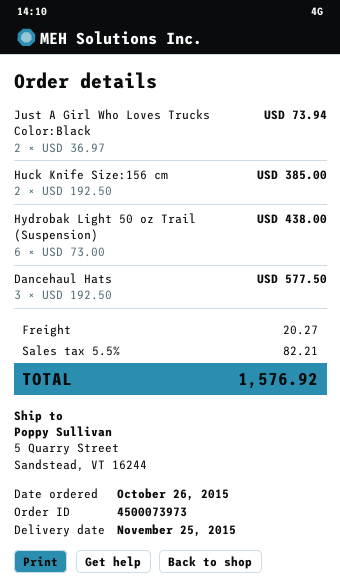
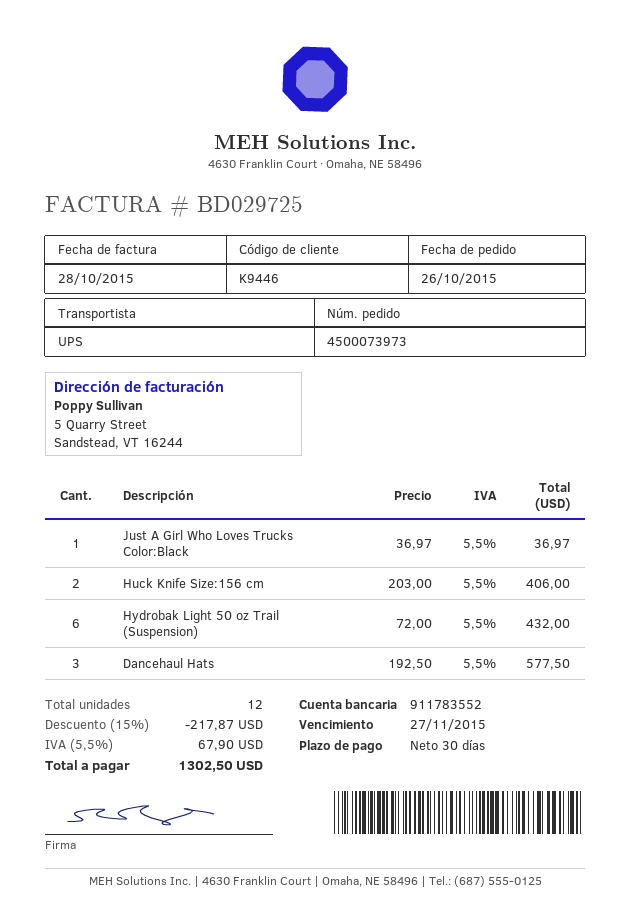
Just A Girl Who Loves Trucks Color:Black: 2 x 36.97 = 73.94 -> 1 x 36.97 = 36.97
Huck Knife Size:156 cm: 2 x 192.50 = 385.00 -> 2 x 203.00 = 406.00
Hydrobak Light 50 oz Trail (Suspension): 6 x 73.00 = 438.00 -> 6 x 72.00 = 432.00
discount: none -> 15% = 217.87
shipping: 20.27 -> none
tax: 5.5% = 82.21 -> 5.5% = 67.90
total: 1576.92 -> 1302.50

